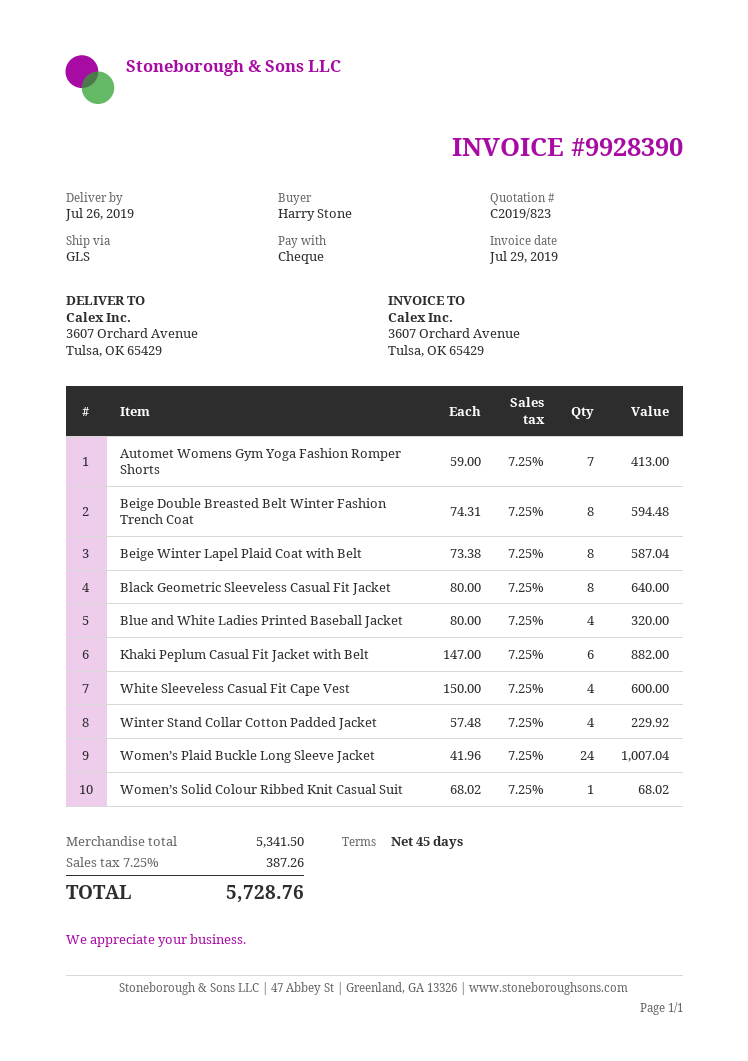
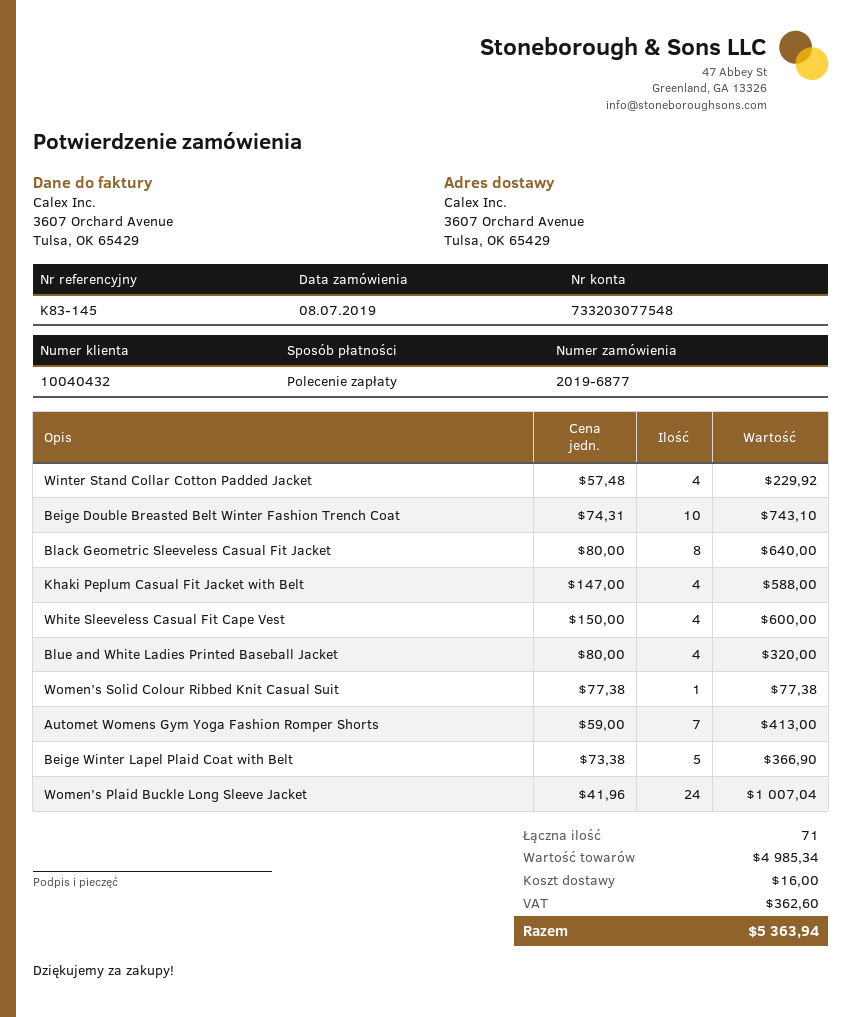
payment method: cheque -> direct debit
Beige Double Breasted Belt Winter Fashion Trench Coat: 8 x 74.31 = 594.48 -> 10 x 74.31 = 743.10
Beige Winter Lapel Plaid Coat with Belt: 8 x 73.38 = 587.04 -> 5 x 73.38 = 366.90
Khaki Peplum Casual Fit Jacket with Belt: 6 x 147.00 = 882.00 -> 4 x 147.00 = 588.00
Women’s Solid Colour Ribbed Knit Casual Suit: 1 x 68.02 = 68.02 -> 1 x 77.38 = 77.38
subtotal: 5341.50 -> 4985.34
shipping: none -> 16.00
tax: 387.26 -> 362.60
total: 5728.76 -> 5363.94

